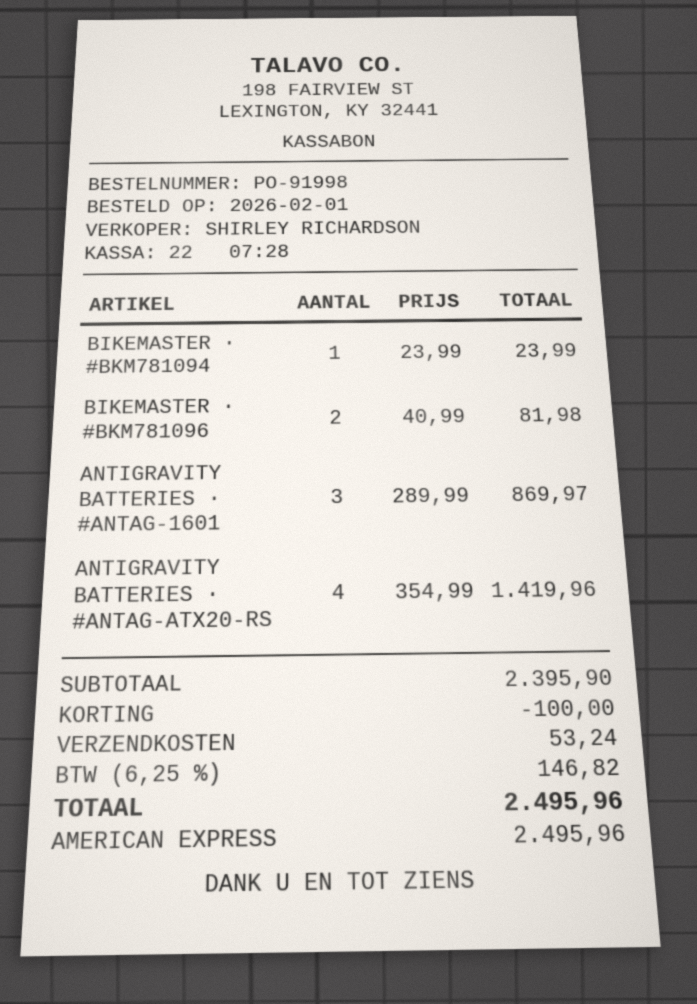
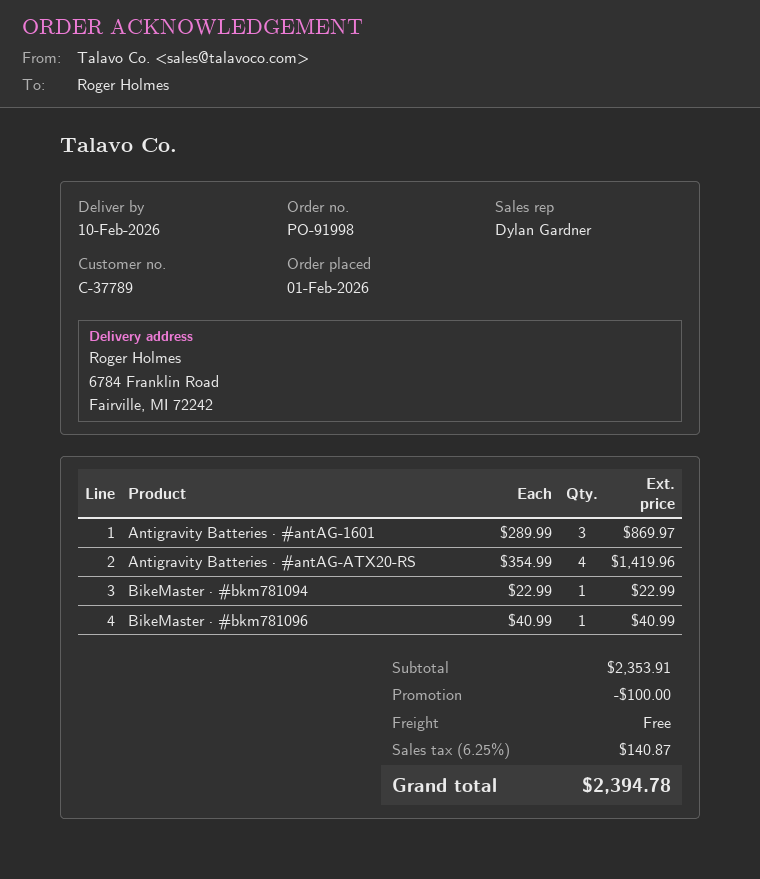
sales rep: SHIRLEY RICHARDSON -> Dylan Gardner
BIKEMASTER · #BKM781094: 1 x 23.99 = 23.99 -> 1 x 22.99 = 22.99
BIKEMASTER · #BKM781096: 2 x 40.99 = 81.98 -> 1 x 40.99 = 40.99
subtotal: 2395.90 -> 2353.91
shipping: 53.24 -> 0.00
tax: 6.25% = 146.82 -> 6.25% = 140.87
total: 2495.96 -> 2394.78

